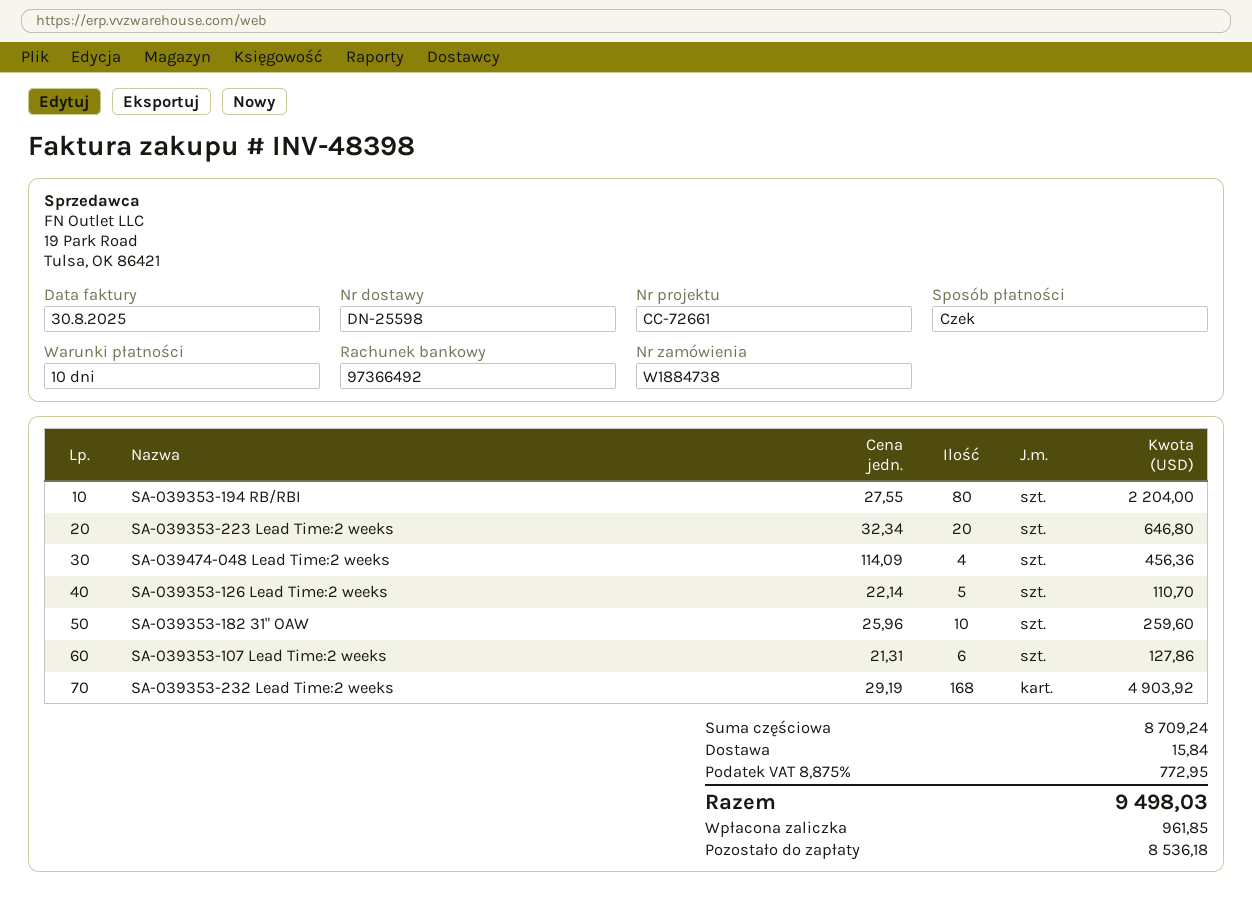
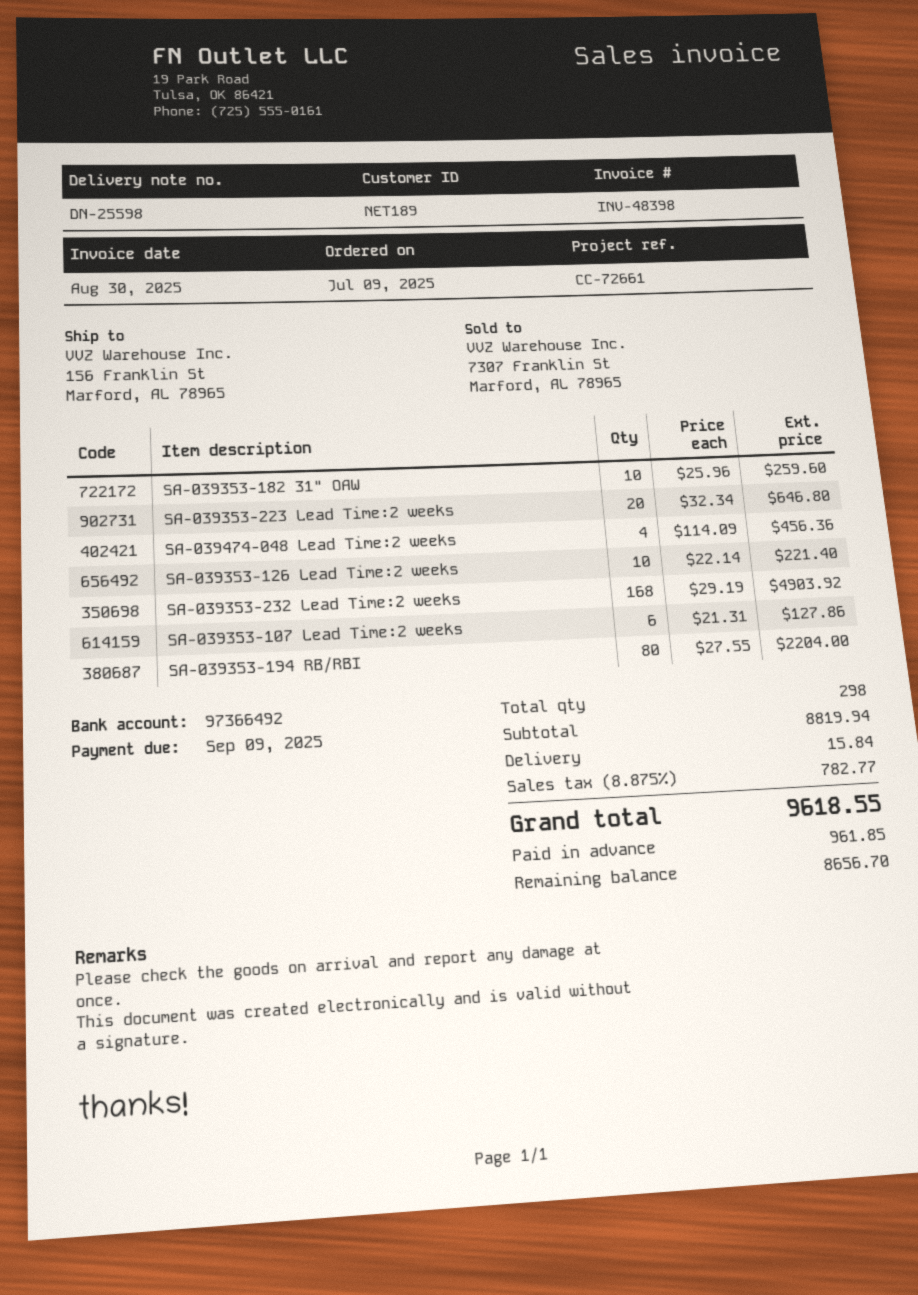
SA-039353-126 Lead Time:2 weeks: 5 x 22.14 = 110.70 -> 10 x 22.14 = 221.40
subtotal: 8709.24 -> 8819.94
tax: 8.875% = 772.95 -> 8.875% = 782.77
total: 9498.03 -> 9618.55
balance: 8536.18 -> 8656.70

